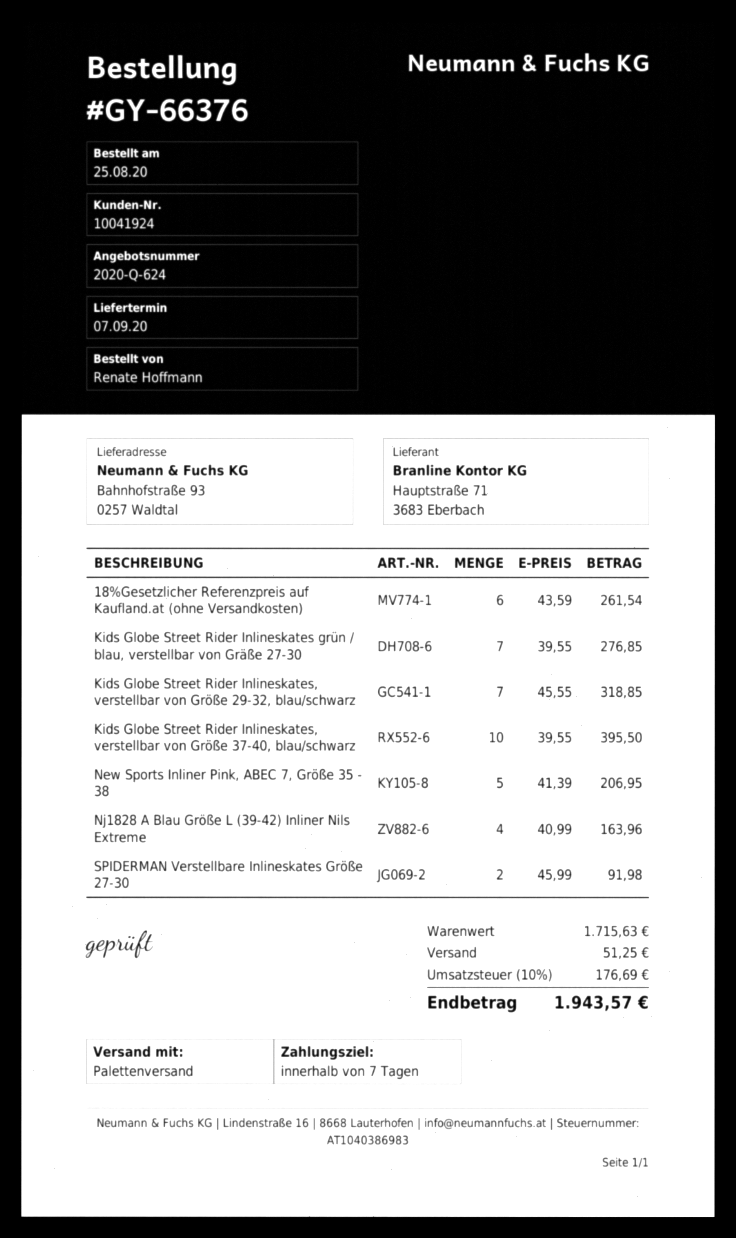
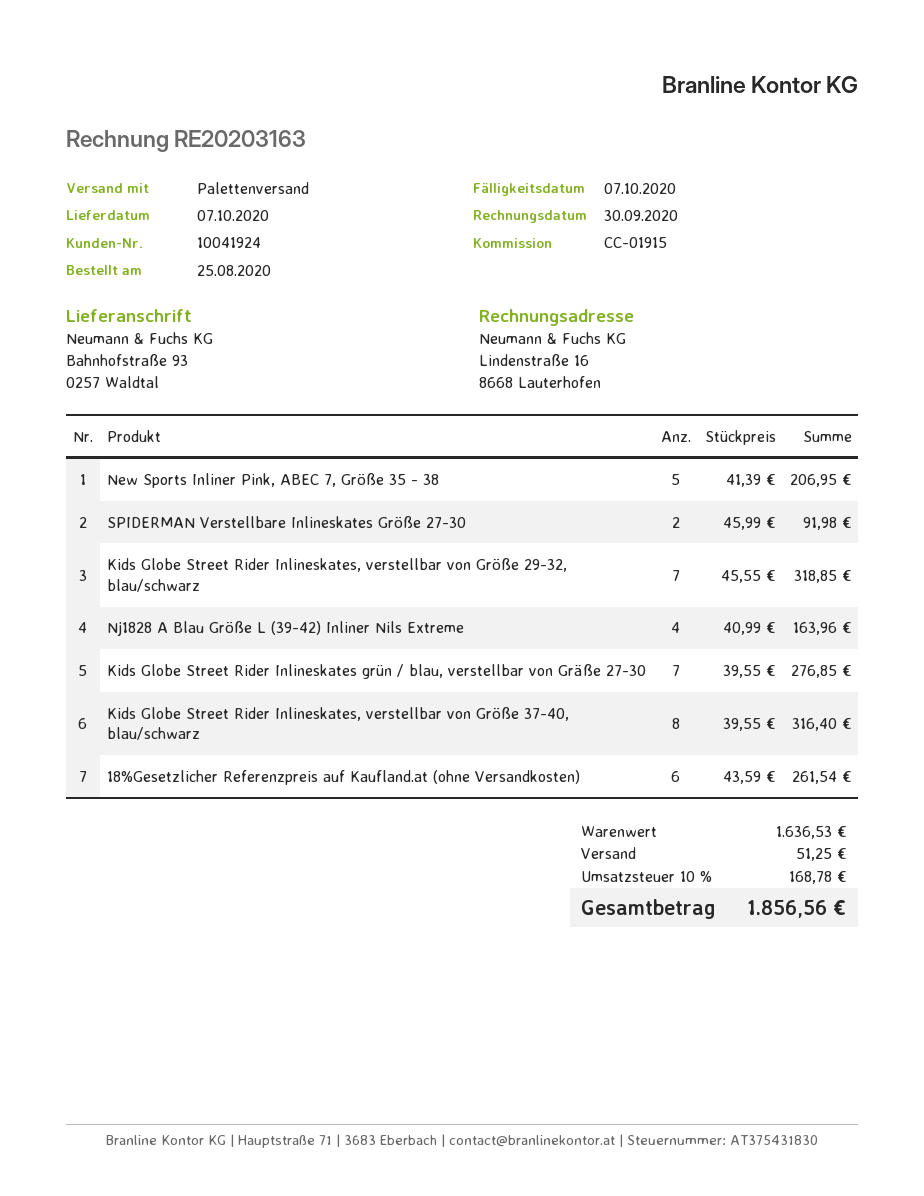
delivery date: 2020-09-07 -> 2020-10-07
Kids Globe Street Rider Inlineskates, verstellbar von Größe 37-40, blau/schwarz: 10 x 39.55 = 395.50 -> 8 x 39.55 = 316.40
subtotal: 1715.63 -> 1636.53
tax: 10% = 176.69 -> 10% = 168.78
total: 1943.57 -> 1856.56

